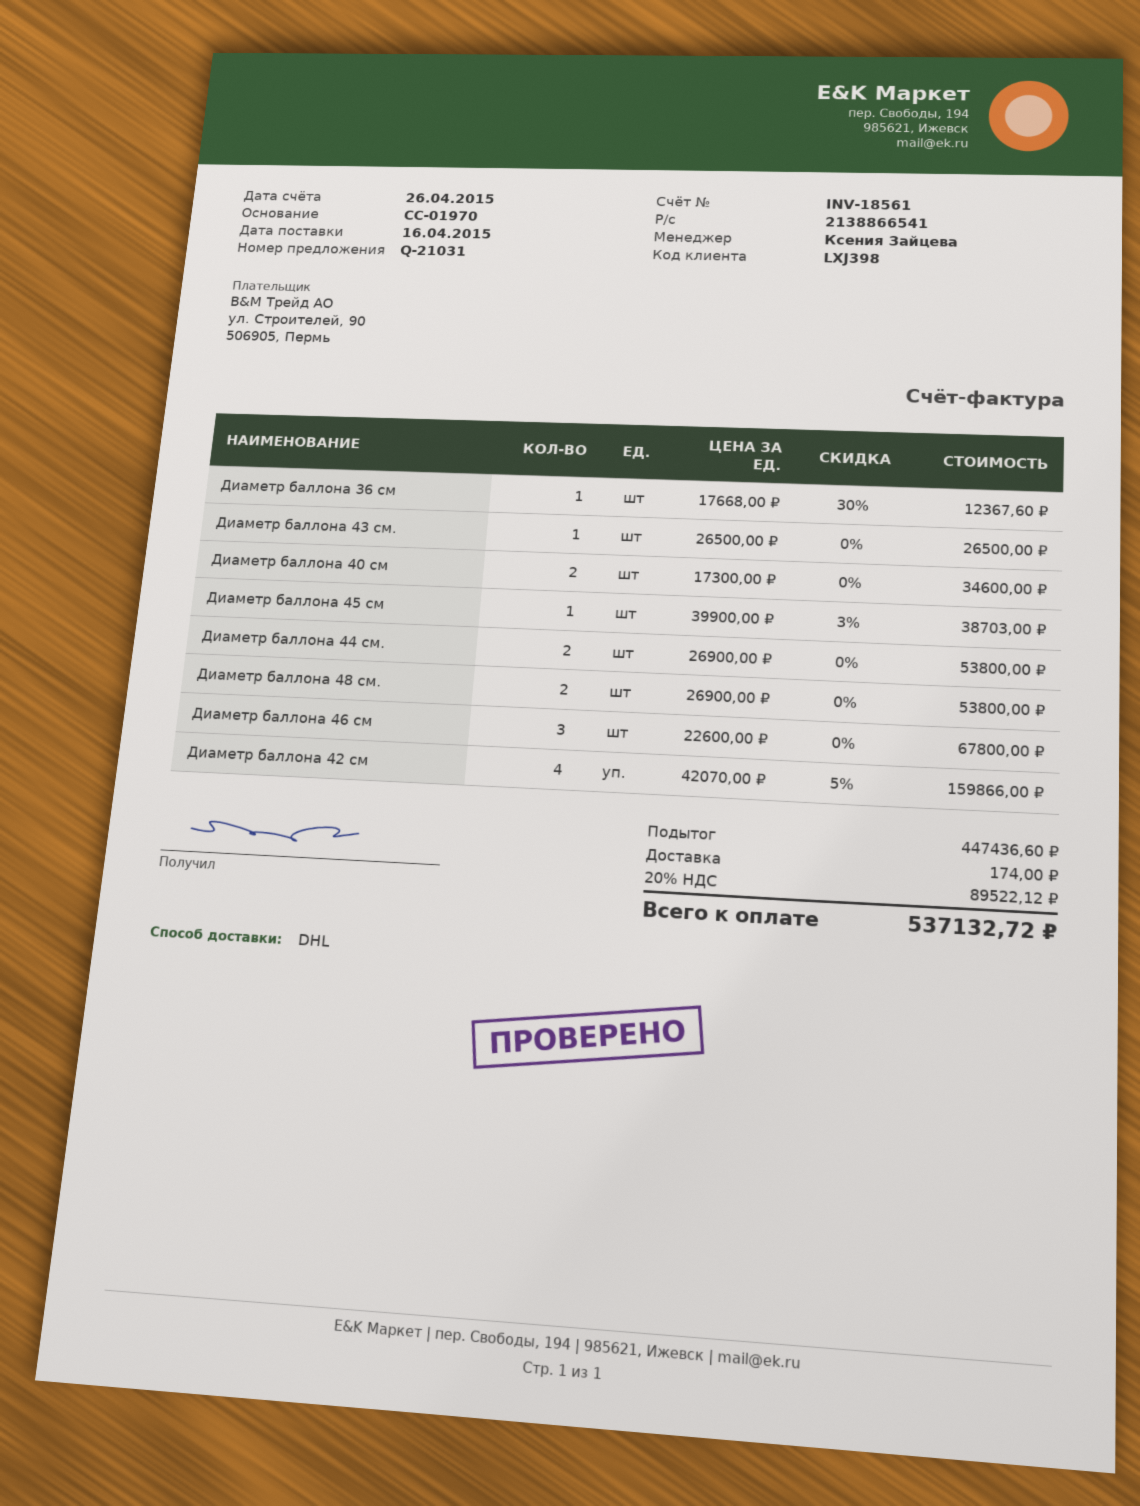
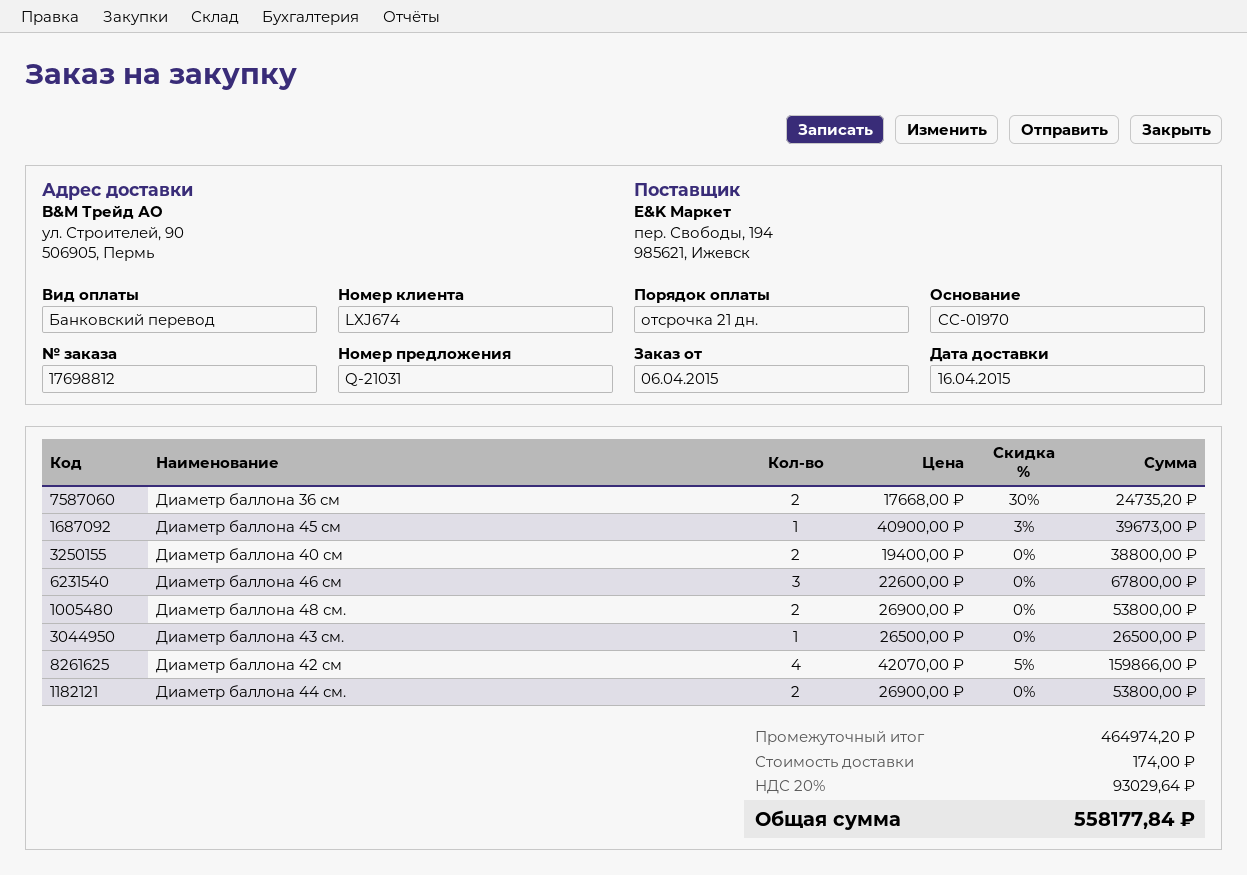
customer number: LXJ398 -> LXJ674
Диаметр баллона 36 см: 1 x 17668.00 - 30% = 12367.60 -> 2 x 17668.00 - 30% = 24735.20
Диаметр баллона 40 см: 2 x 17300.00 = 34600.00 -> 2 x 19400.00 = 38800.00
Диаметр баллона 45 см: 1 x 39900.00 - 3% = 38703.00 -> 1 x 40900.00 - 3% = 39673.00
subtotal: 447436.60 -> 464974.20
tax: 20% = 89522.12 -> 20% = 93029.64
total: 537132.72 -> 558177.84

